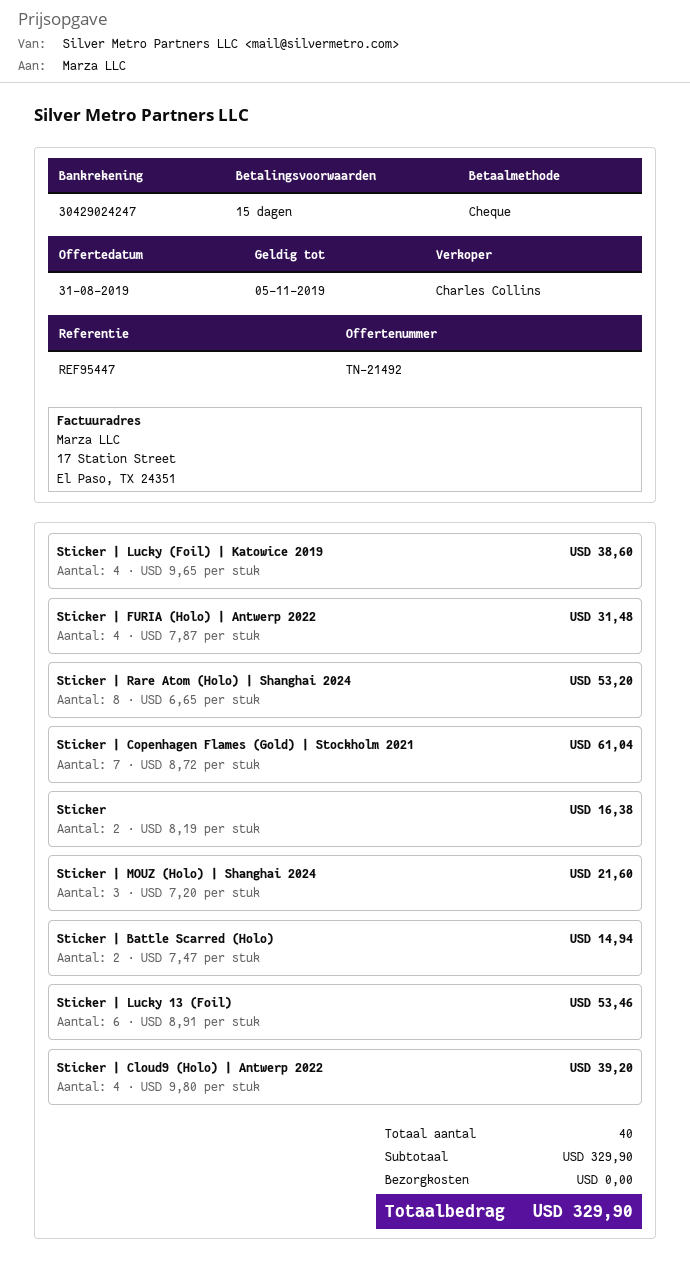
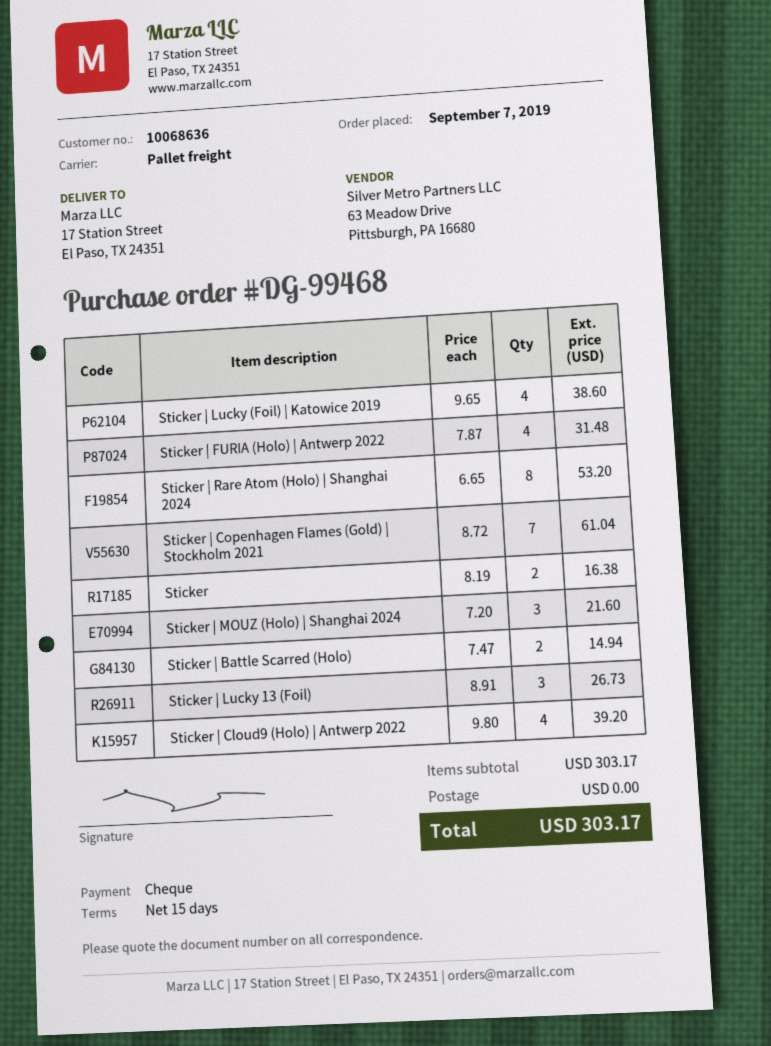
Sticker | Lucky 13 (Foil): 6 x 8.91 = 53.46 -> 3 x 8.91 = 26.73
subtotal: 329.90 -> 303.17
total: 329.90 -> 303.17

